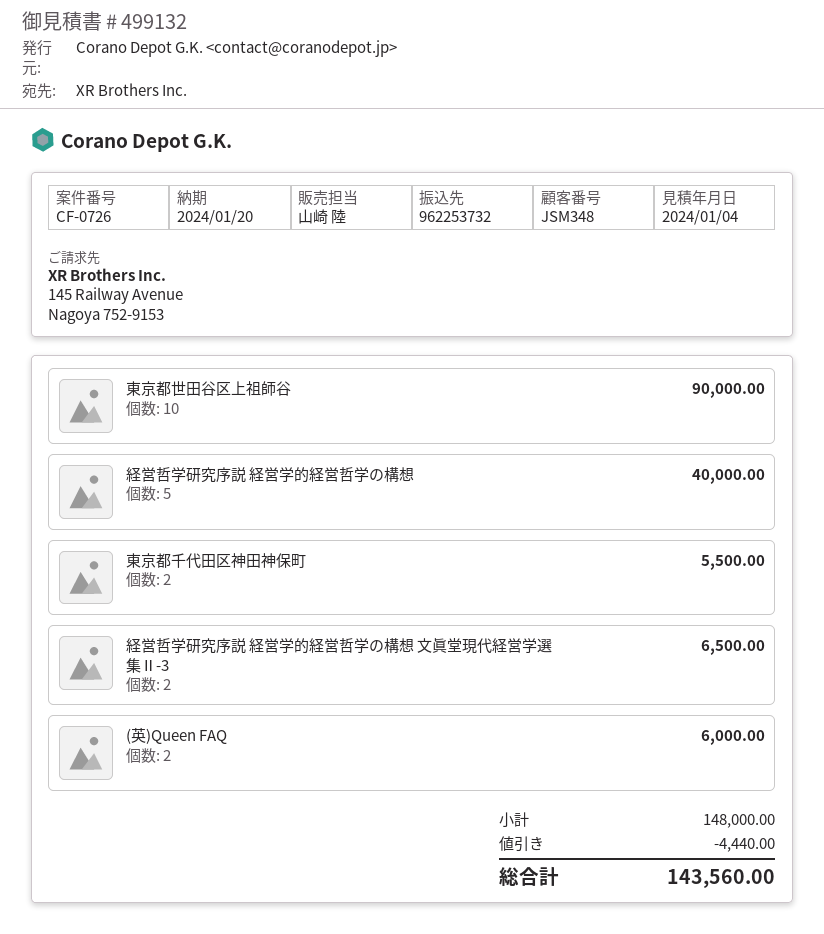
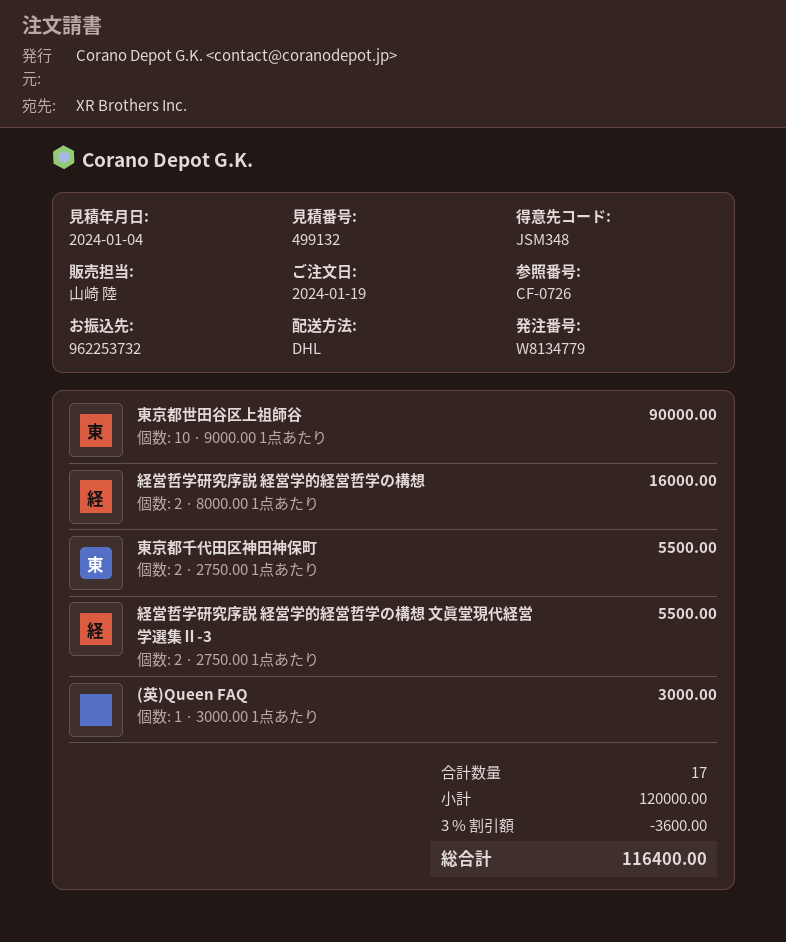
経営哲学研究序説 経営学的経営哲学の構想: 5 for 40000.00 -> 2 for 16000.00
経営哲学研究序説 経営学的経営哲学の構想 文眞堂現代経営学選集Ⅱ-3: 2 for 6500.00 -> 2 for 5500.00
(英)Queen FAQ: 2 for 6000.00 -> 1 for 3000.00
subtotal: 148000.00 -> 120000.00
discount: 4440.00 -> 3600.00
total: 143560.00 -> 116400.00

